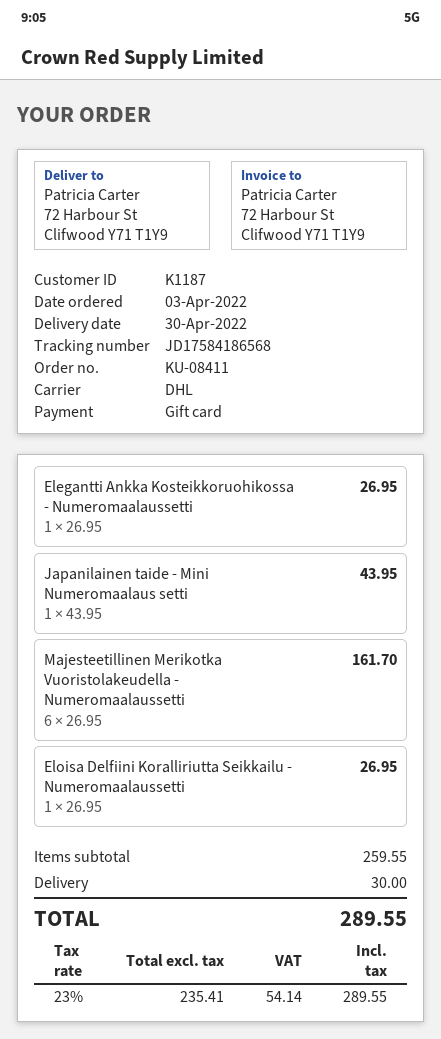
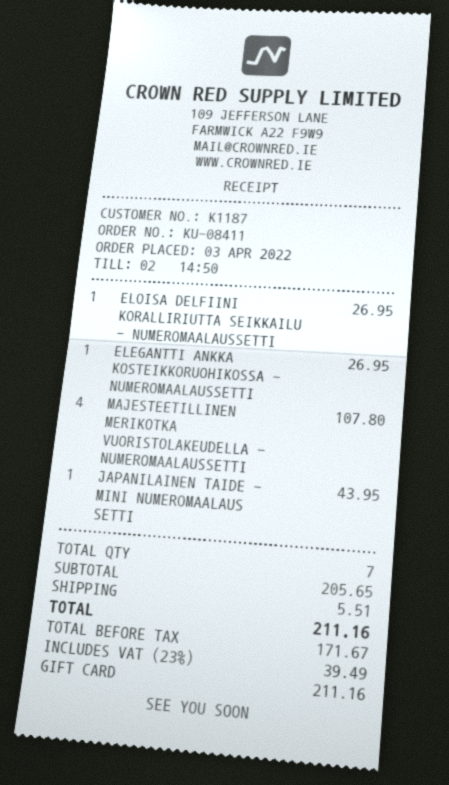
Majesteetillinen Merikotka Vuoristolakeudella - Numeromaalaussetti: 6 for 161.70 -> 4 for 107.80
subtotal: 259.55 -> 205.65
shipping: 30.00 -> 5.51
net: 235.41 -> 171.67
tax: 23% = 54.14 -> 23% = 39.49
total: 289.55 -> 211.16

